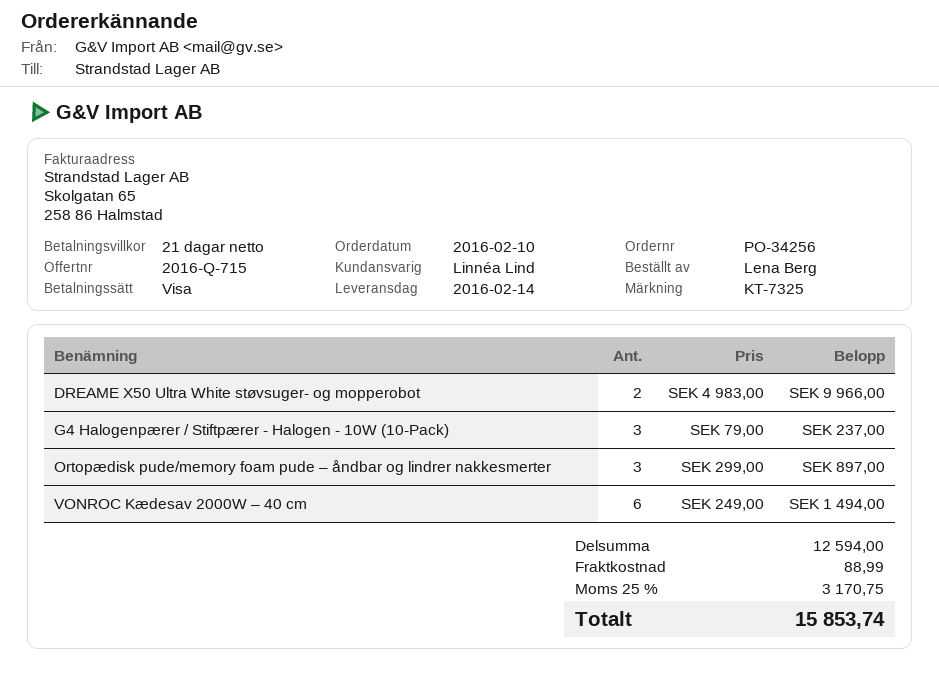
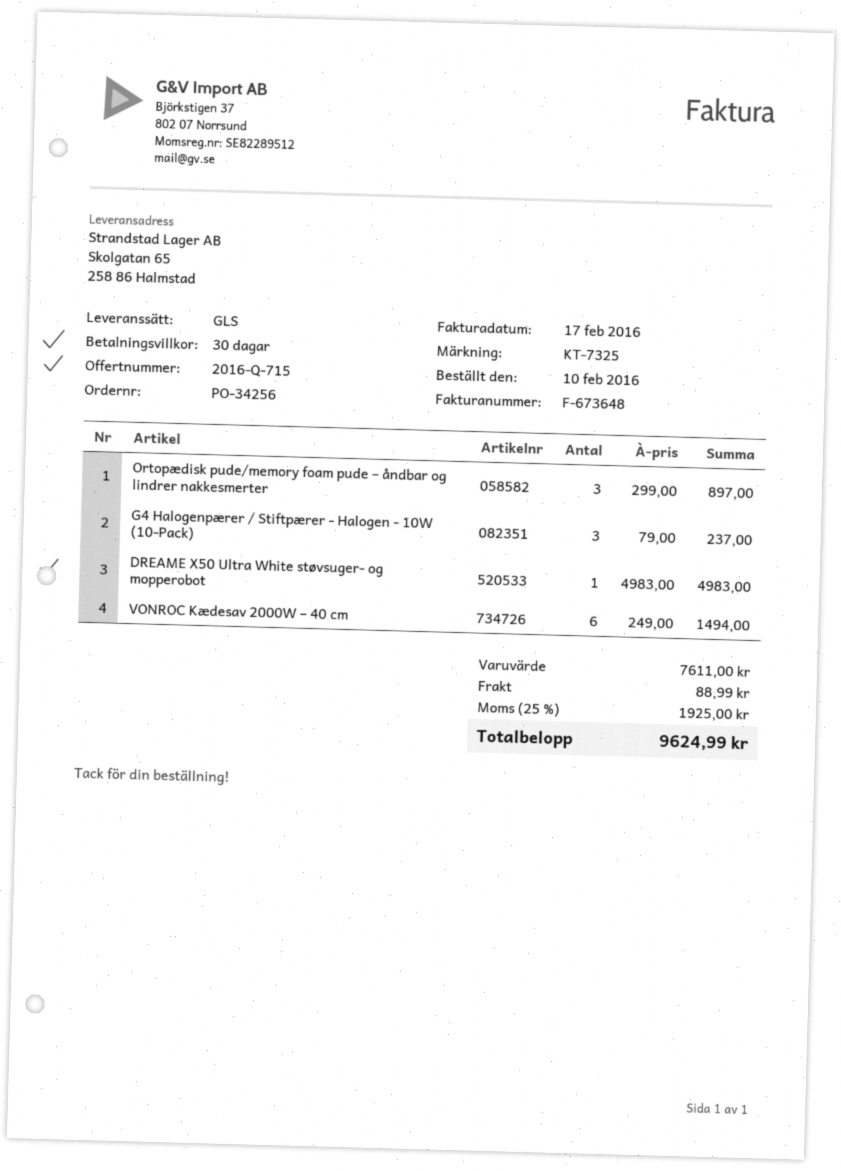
payment terms: 21 days -> 30 days
DREAME X50 Ultra White støvsuger- og mopperobot: 2 x 4983.00 = 9966.00 -> 1 x 4983.00 = 4983.00
subtotal: 12594.00 -> 7611.00
tax: 25% = 3170.75 -> 25% = 1925.00
total: 15853.74 -> 9624.99

